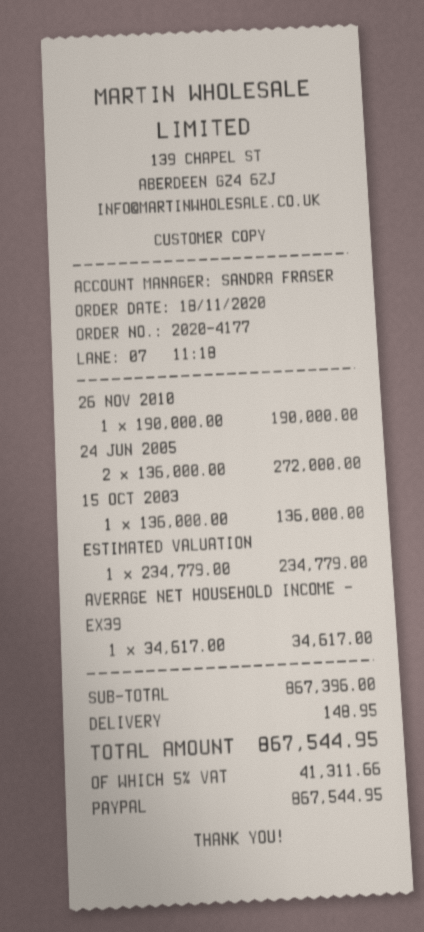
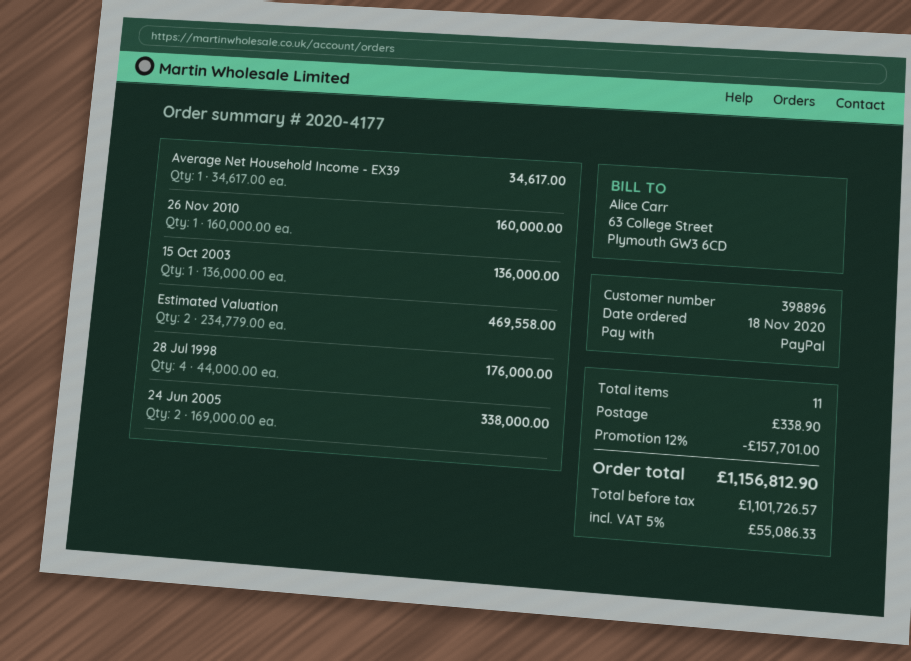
26 NOV 2010: 1 x 190000.00 = 190000.00 -> 1 x 160000.00 = 160000.00
24 JUN 2005: 2 x 136000.00 = 272000.00 -> 2 x 169000.00 = 338000.00
ESTIMATED VALUATION: 1 x 234779.00 = 234779.00 -> 2 x 234779.00 = 469558.00
28 Jul 1998: none -> 4 x 44000.00 = 176000.00
discount: none -> 12% = 157701.00
shipping: 148.95 -> 338.90
tax: 5% = 41311.66 -> 5% = 55086.33
total: 867544.95 -> 1156812.90

